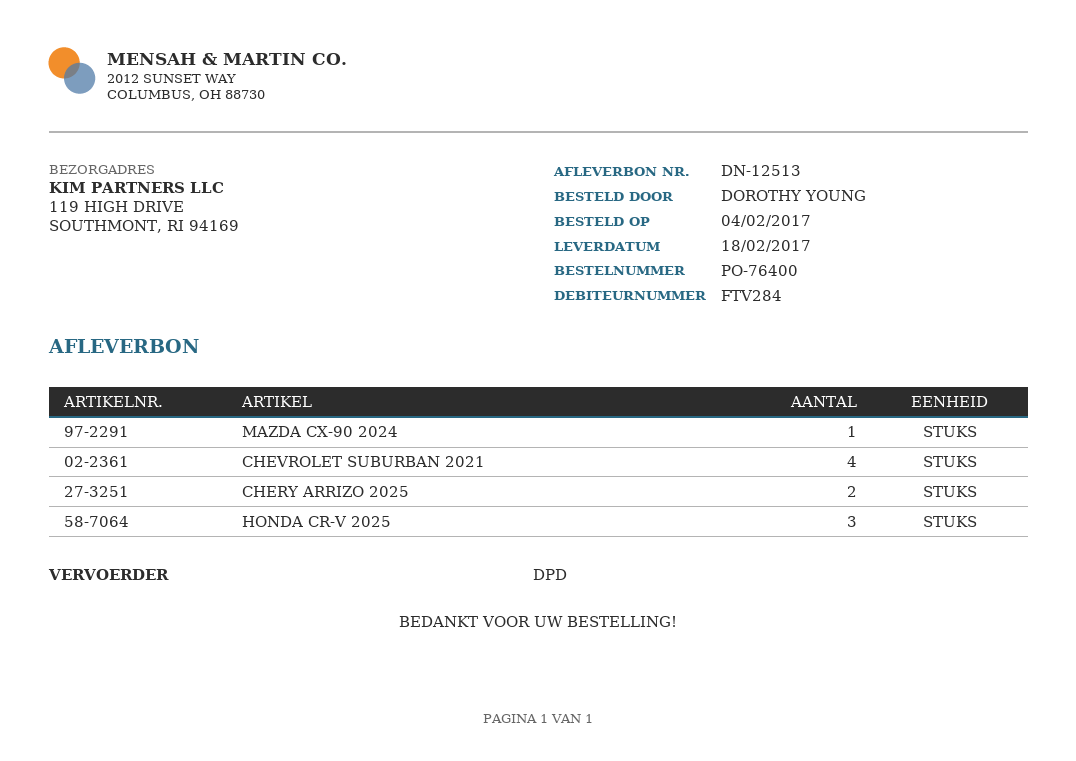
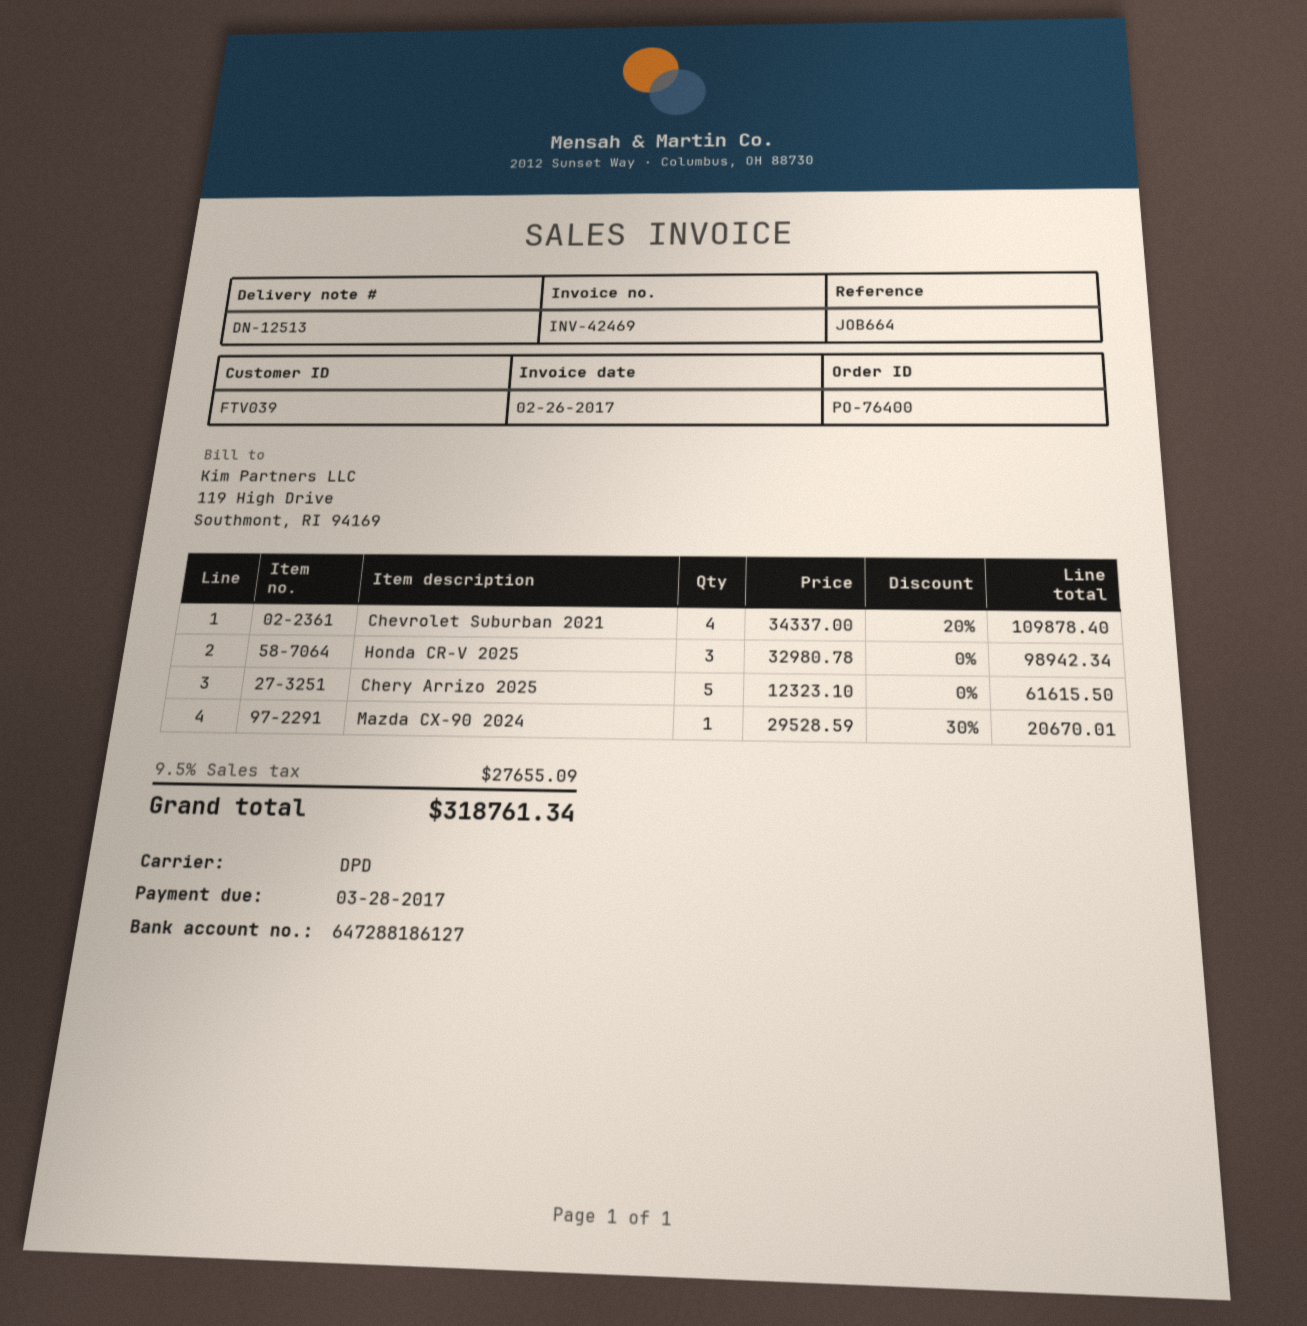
customer number: FTV284 -> FTV039
CHERY ARRIZO 2025: 2 -> 5

